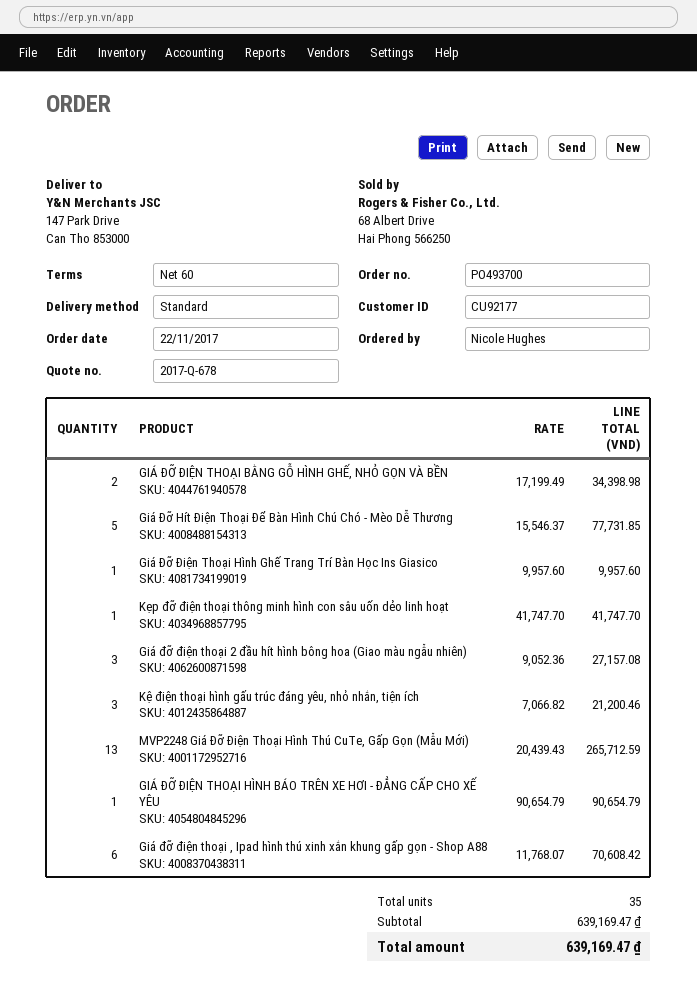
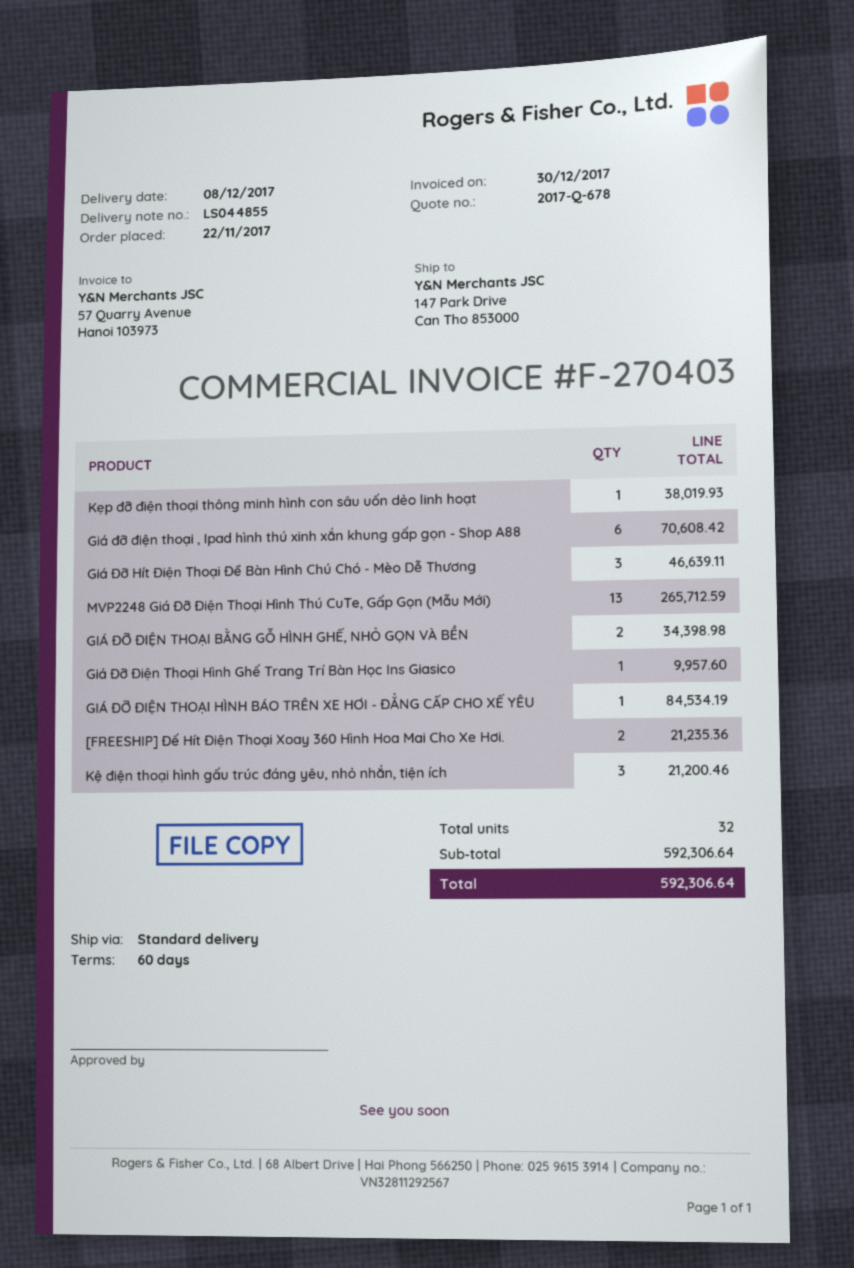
Giá Đỡ Hít Điện Thoại Để Bàn Hình Chú Chó - Mèo Dễ Thương: 5 for 77731.85 -> 3 for 46639.11
Kẹp đỡ điện thoại thông minh hình con sâu uốn dẻo linh hoạt: 1 for 41747.70 -> 1 for 38019.93
Giá đỡ điện thoại 2 đầu hít hình bông hoa (Giao màu ngẫu nhiên): 3 for 27157.08 -> none
GIÁ ĐỠ ĐIỆN THOẠI HÌNH BÁO TRÊN XE HƠI - ĐẲNG CẤP CHO XẾ YÊU: 1 for 90654.79 -> 1 for 84534.19
[FREESHIP] Đế Hít Điện Thoại Xoay 360 Hình Hoa Mai Cho Xe Hơi.: none -> 2 for 21235.36
total quantity: 35 -> 32
subtotal: 639169.47 -> 592306.64
total: 639169.47 -> 592306.64

